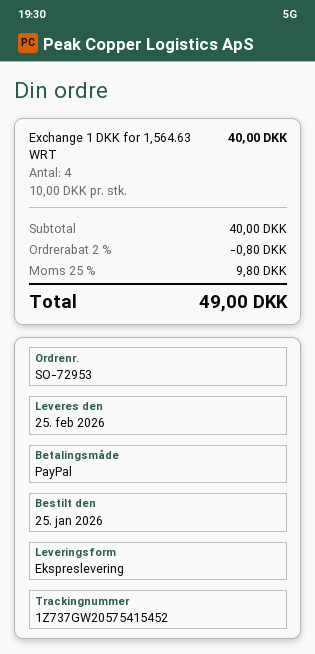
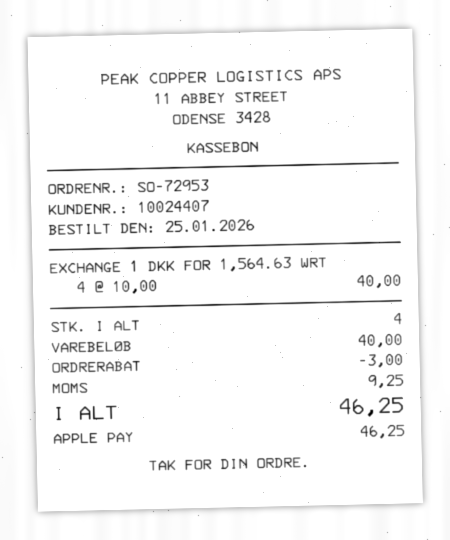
payment method: PayPal -> Apple Pay
discount: 0.80 -> 3.00
tax: 9.80 -> 9.25
total: 49.00 -> 46.25

